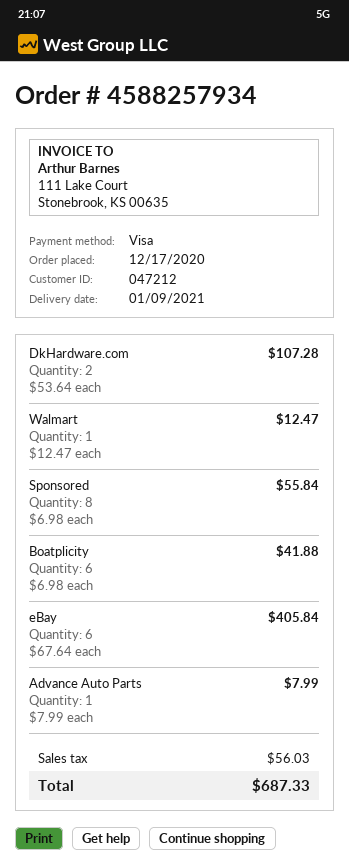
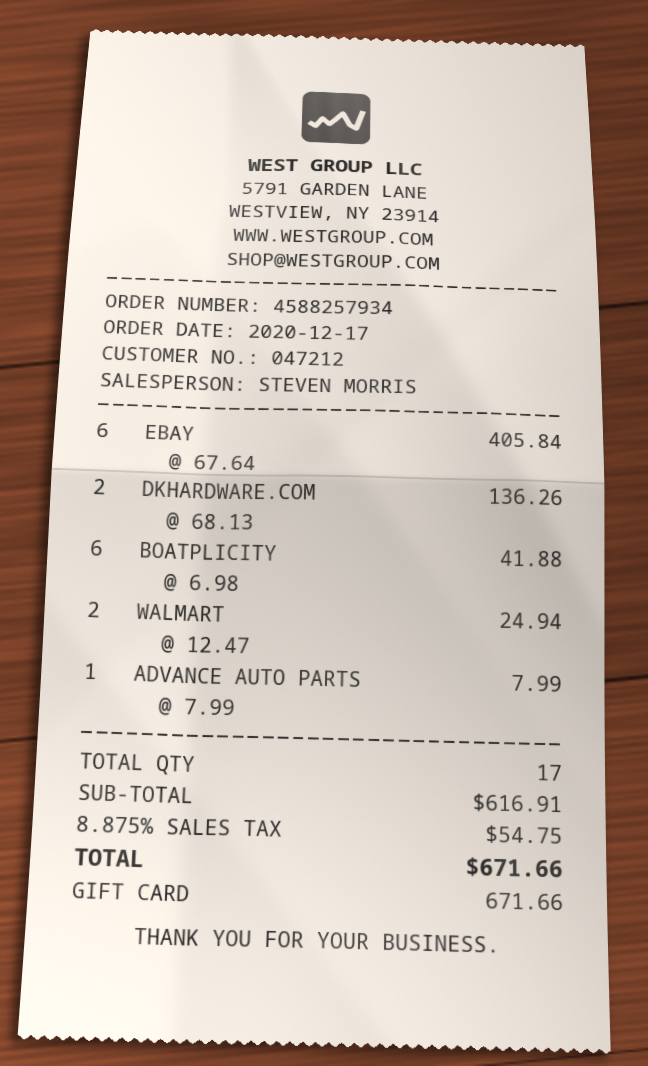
payment method: Visa -> gift card
DkHardware.com: 2 x 53.64 = 107.28 -> 2 x 68.13 = 136.26
Walmart: 1 x 12.47 = 12.47 -> 2 x 12.47 = 24.94
Sponsored: 8 x 6.98 = 55.84 -> none
tax: 56.03 -> 54.75
total: 687.33 -> 671.66

